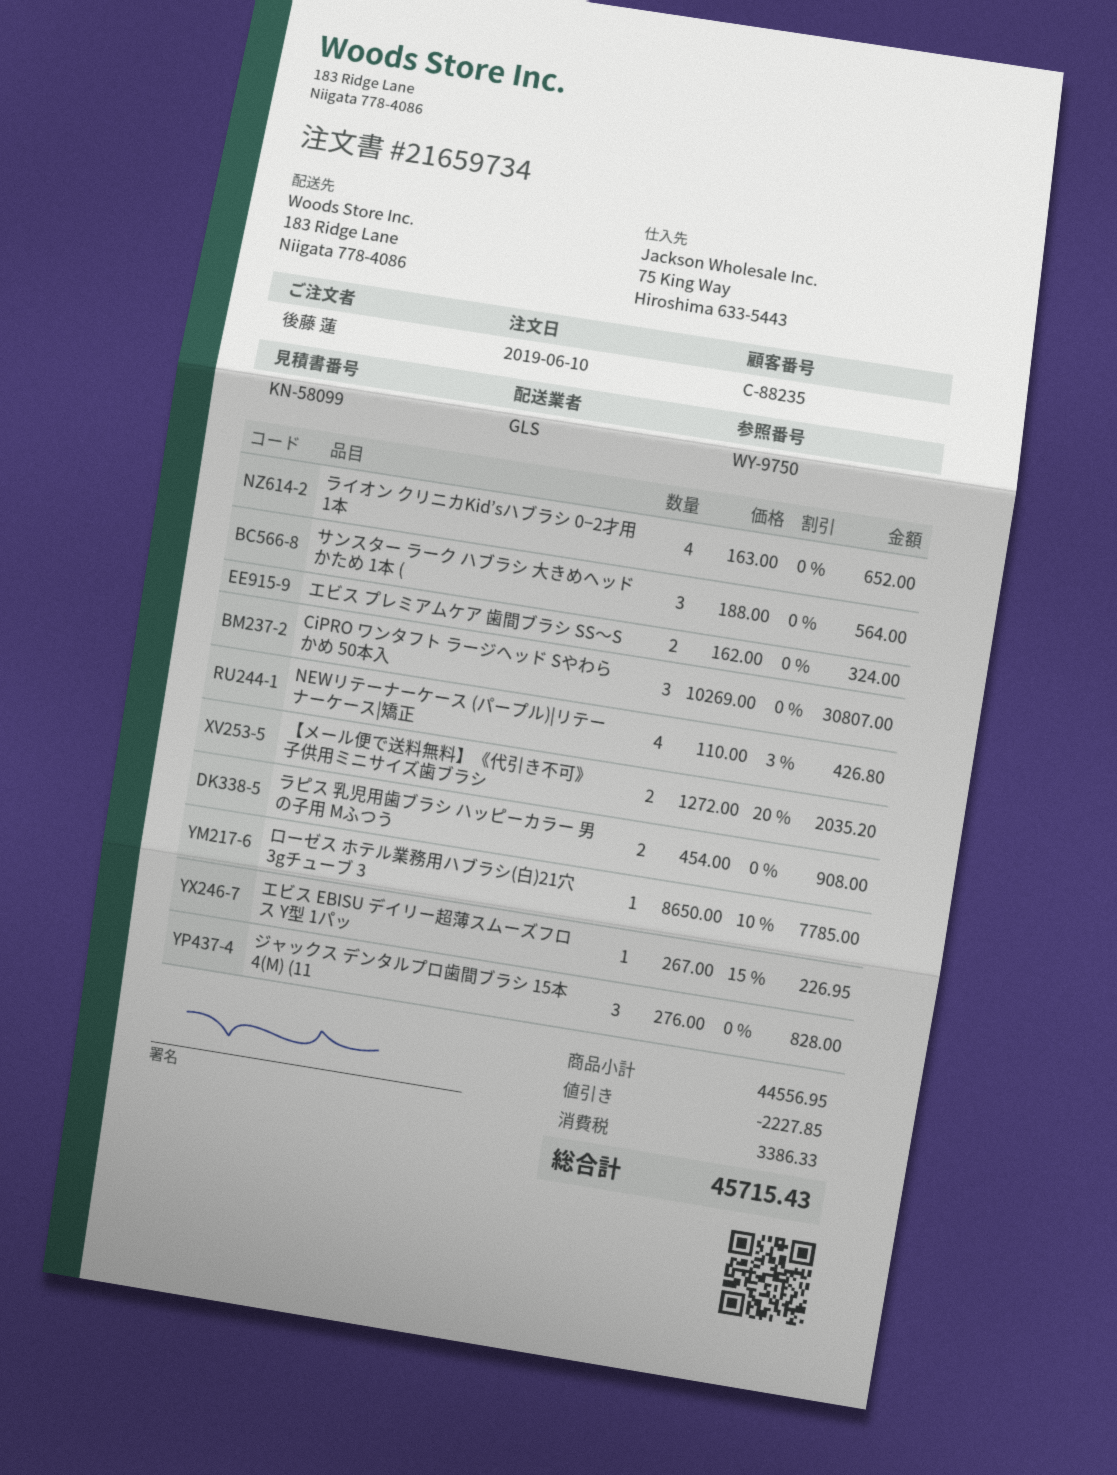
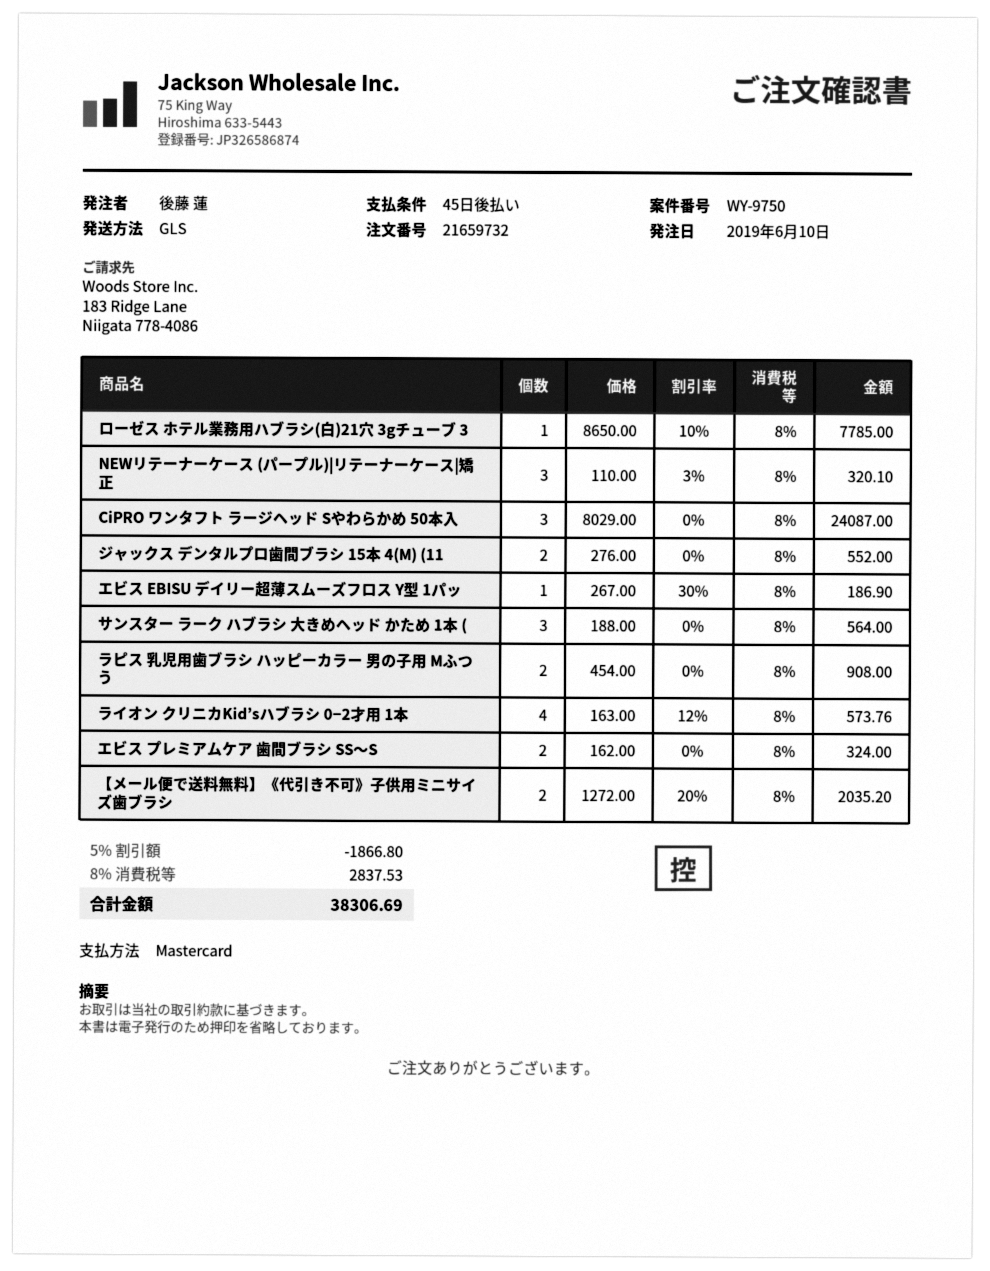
order number: 21659734 -> 21659732
ライオン クリニカKid’sハブラシ 0−2才用 1本: 4 x 163.00 = 652.00 -> 4 x 163.00 - 12% = 573.76
CiPRO ワンタフト ラージヘッド Sやわらかめ 50本入: 3 x 10269.00 = 30807.00 -> 3 x 8029.00 = 24087.00
NEWリテーナーケース (パープル)|リテーナーケース|矯正: 4 x 110.00 - 3% = 426.80 -> 3 x 110.00 - 3% = 320.10
エビス EBISU デイリー超薄スムーズフロス Y型 1パッ: 1 x 267.00 - 15% = 226.95 -> 1 x 267.00 - 30% = 186.90
ジャックス デンタルプロ歯間ブラシ 15本 4(M) (11: 3 x 276.00 = 828.00 -> 2 x 276.00 = 552.00
discount: 2227.85 -> 1866.80
tax: 3386.33 -> 2837.53
total: 45715.43 -> 38306.69

